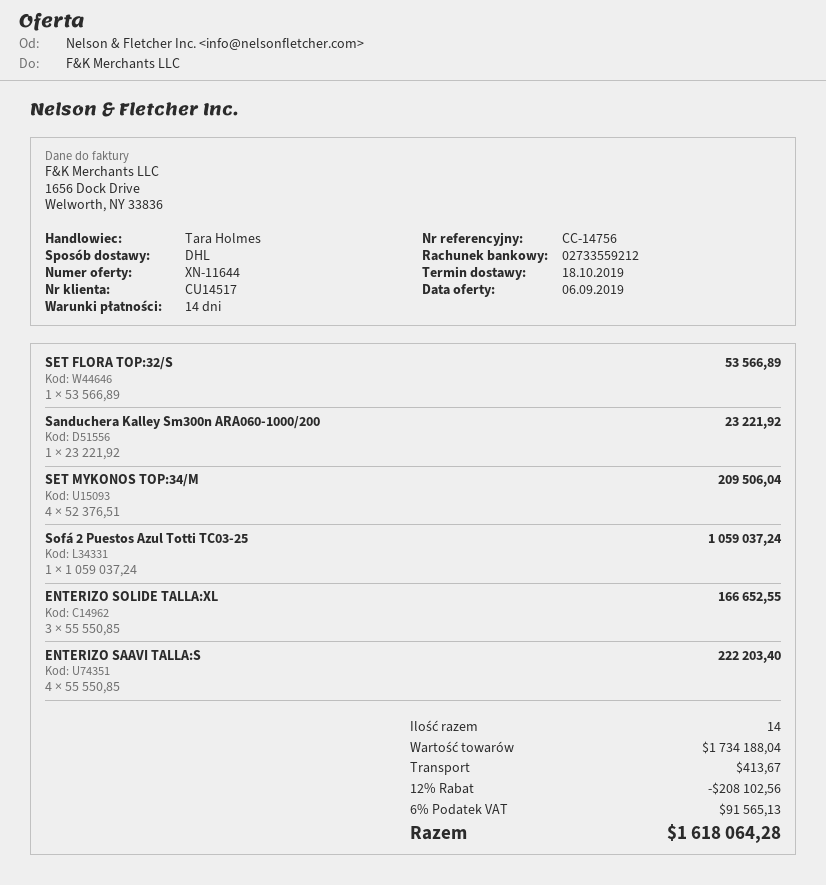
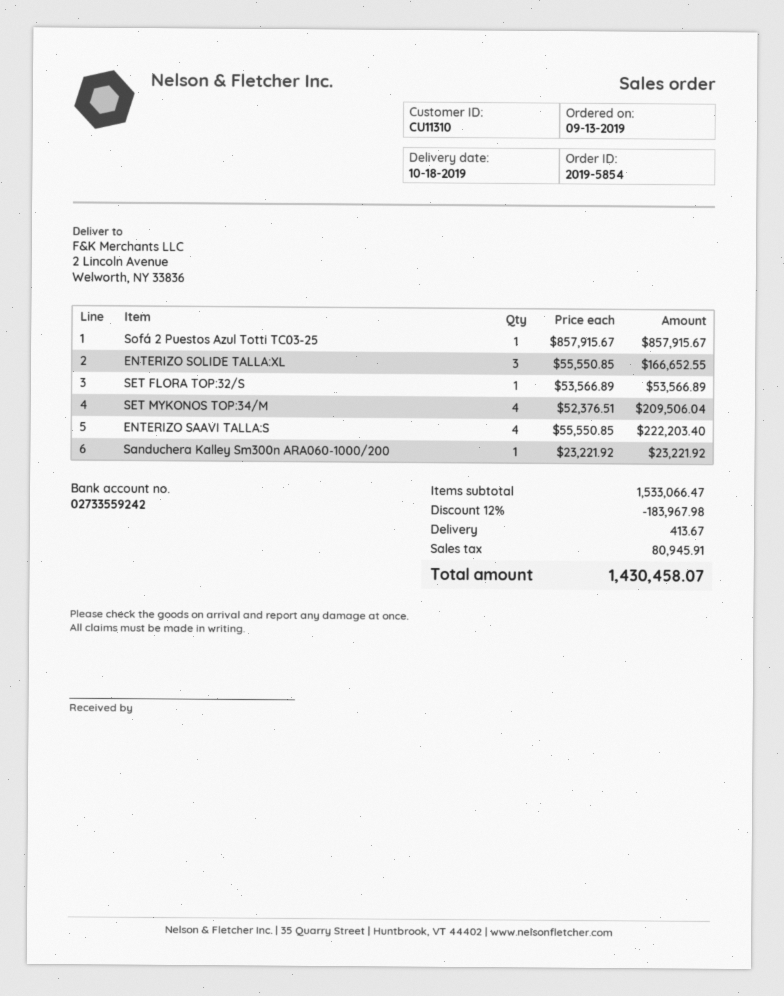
customer number: CU14517 -> CU11310
bank account: 02733559212 -> 02733559242
Sofá 2 Puestos Azul Totti TC03-25: 1 x 1059037.24 = 1059037.24 -> 1 x 857915.67 = 857915.67
subtotal: 1734188.04 -> 1533066.47
discount: 12% = 208102.56 -> 12% = 183967.98
tax: 91565.13 -> 80945.91
total: 1618064.28 -> 1430458.07

